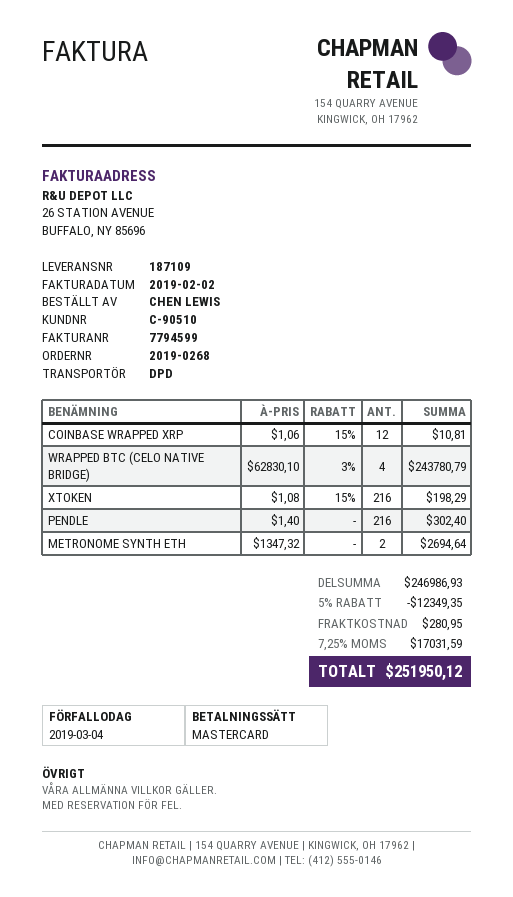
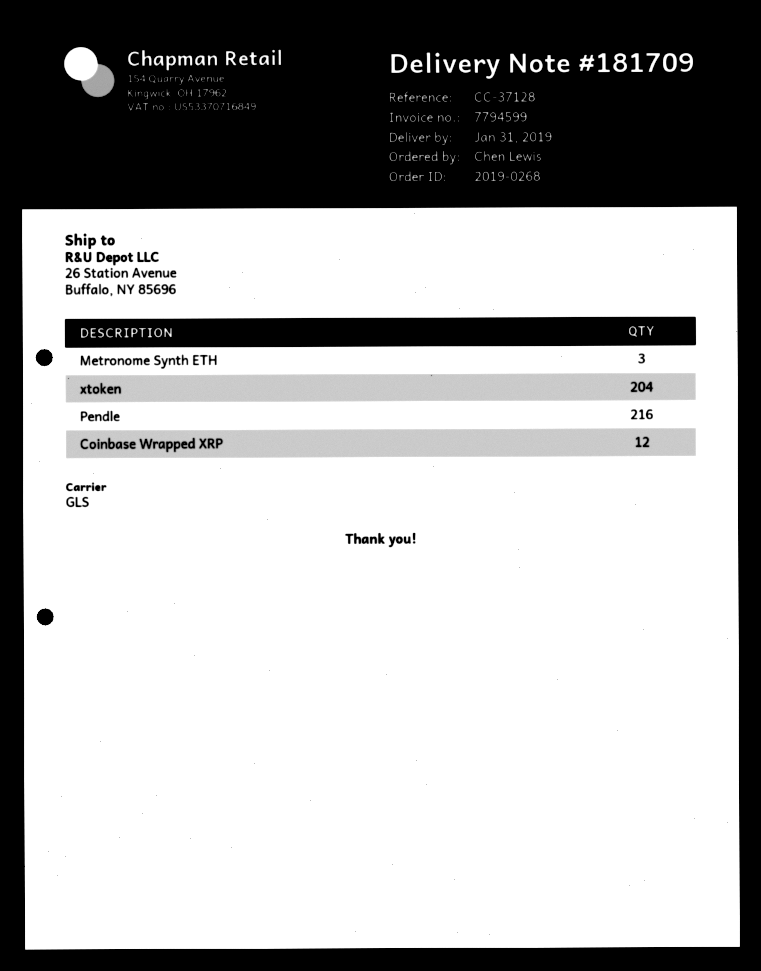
delivery note number: 187109 -> 181709
shipping method: DPD -> GLS
WRAPPED BTC (CELO NATIVE BRIDGE): 4 -> none
XTOKEN: 216 -> 204
METRONOME SYNTH ETH: 2 -> 3

